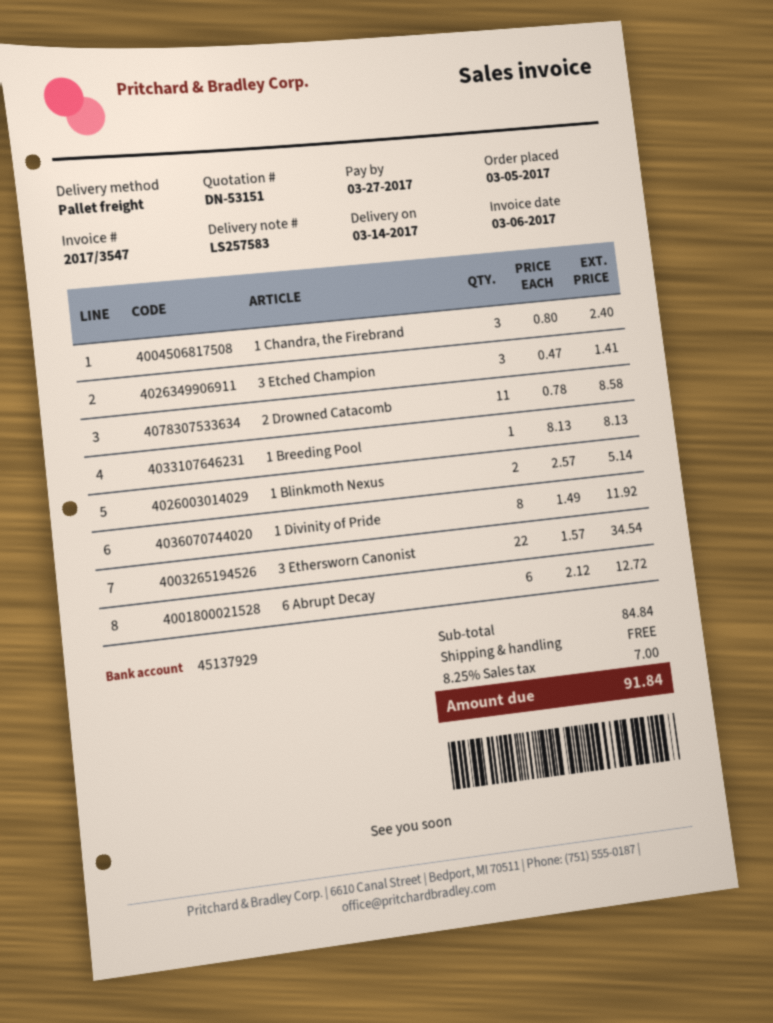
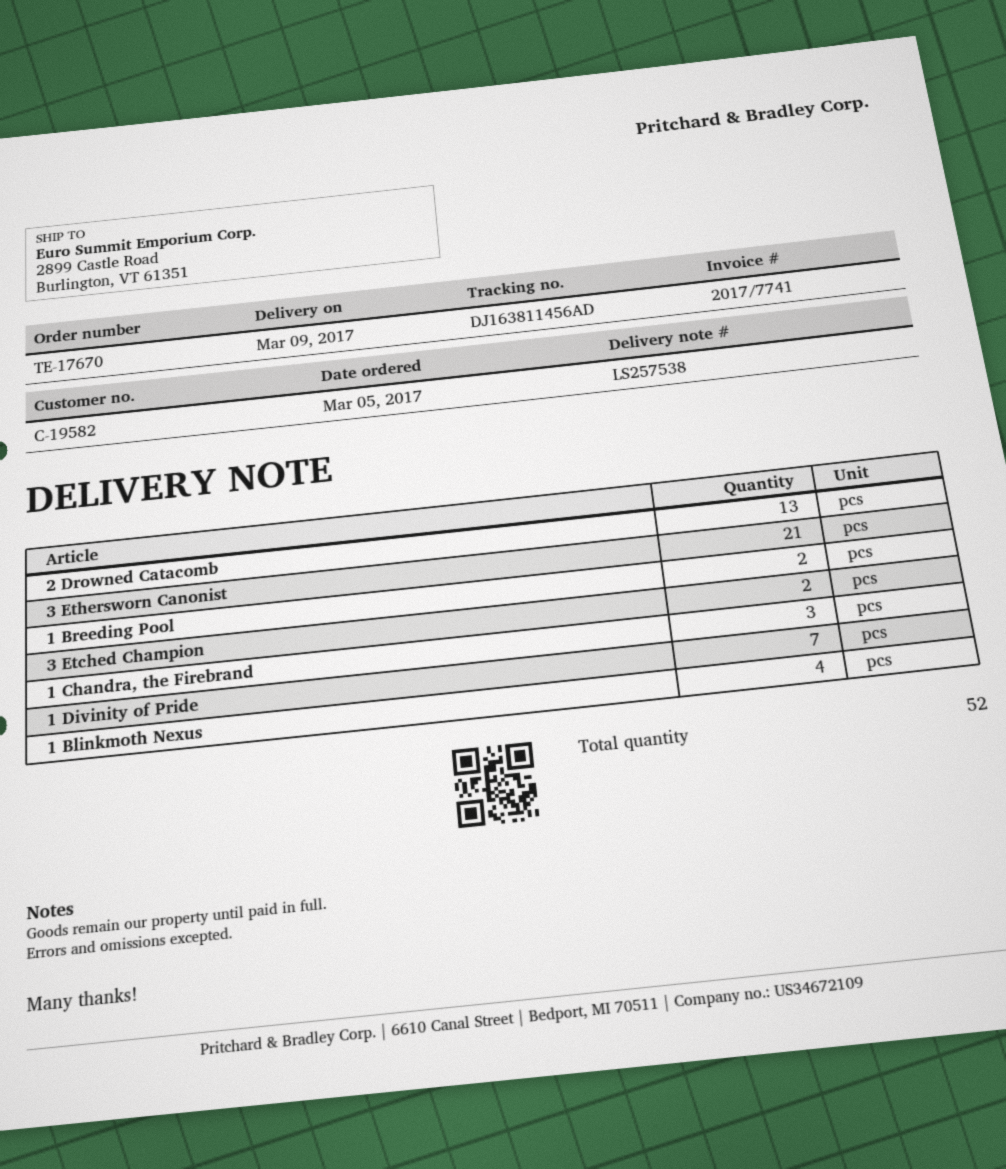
delivery note number: LS257583 -> LS257538
delivery date: 2017-03-14 -> 2017-03-09
invoice number: 2017/3547 -> 2017/7741
3 Etched Champion: 3 -> 2
2 Drowned Catacomb: 11 -> 13
1 Breeding Pool: 1 -> 2
1 Blinkmoth Nexus: 2 -> 4
1 Divinity of Pride: 8 -> 7
3 Ethersworn Canonist: 22 -> 21
6 Abrupt Decay: 6 -> none

